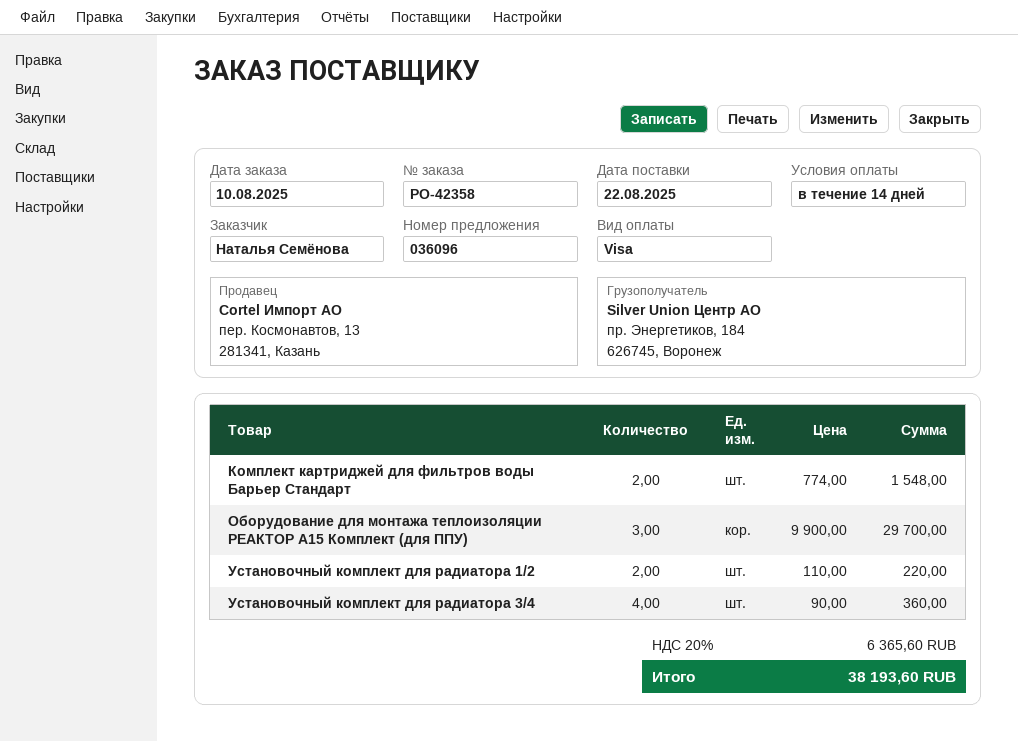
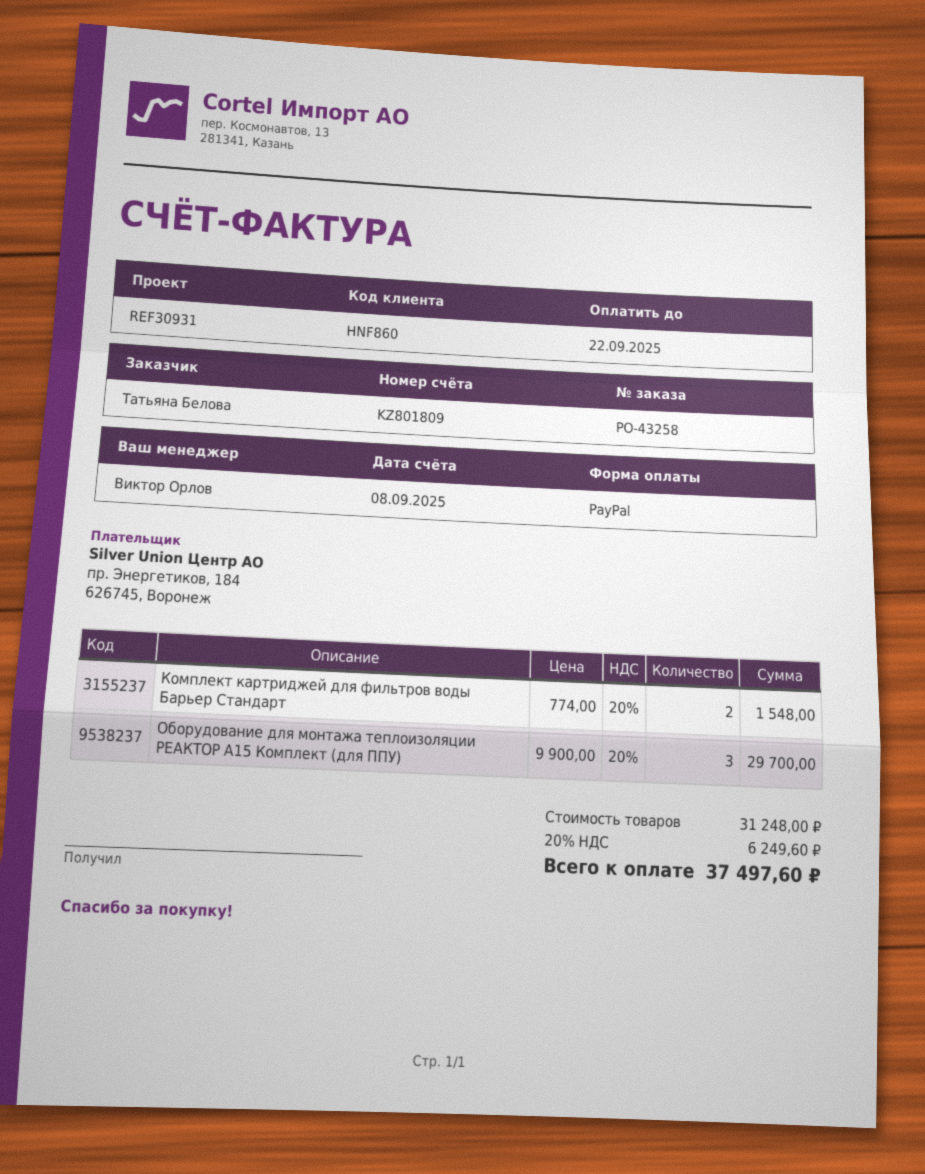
order number: PO-42358 -> PO-43258
ordered by: Наталья Семёнова -> Татьяна Белова
payment method: Visa -> PayPal
Установочный комплект для радиатора 1/2: 2 x 110.00 = 220.00 -> none
Установочный комплект для радиатора 3/4: 4 x 90.00 = 360.00 -> none
tax: 20% = 6365.60 -> 20% = 6249.60
total: 38193.60 -> 37497.60

